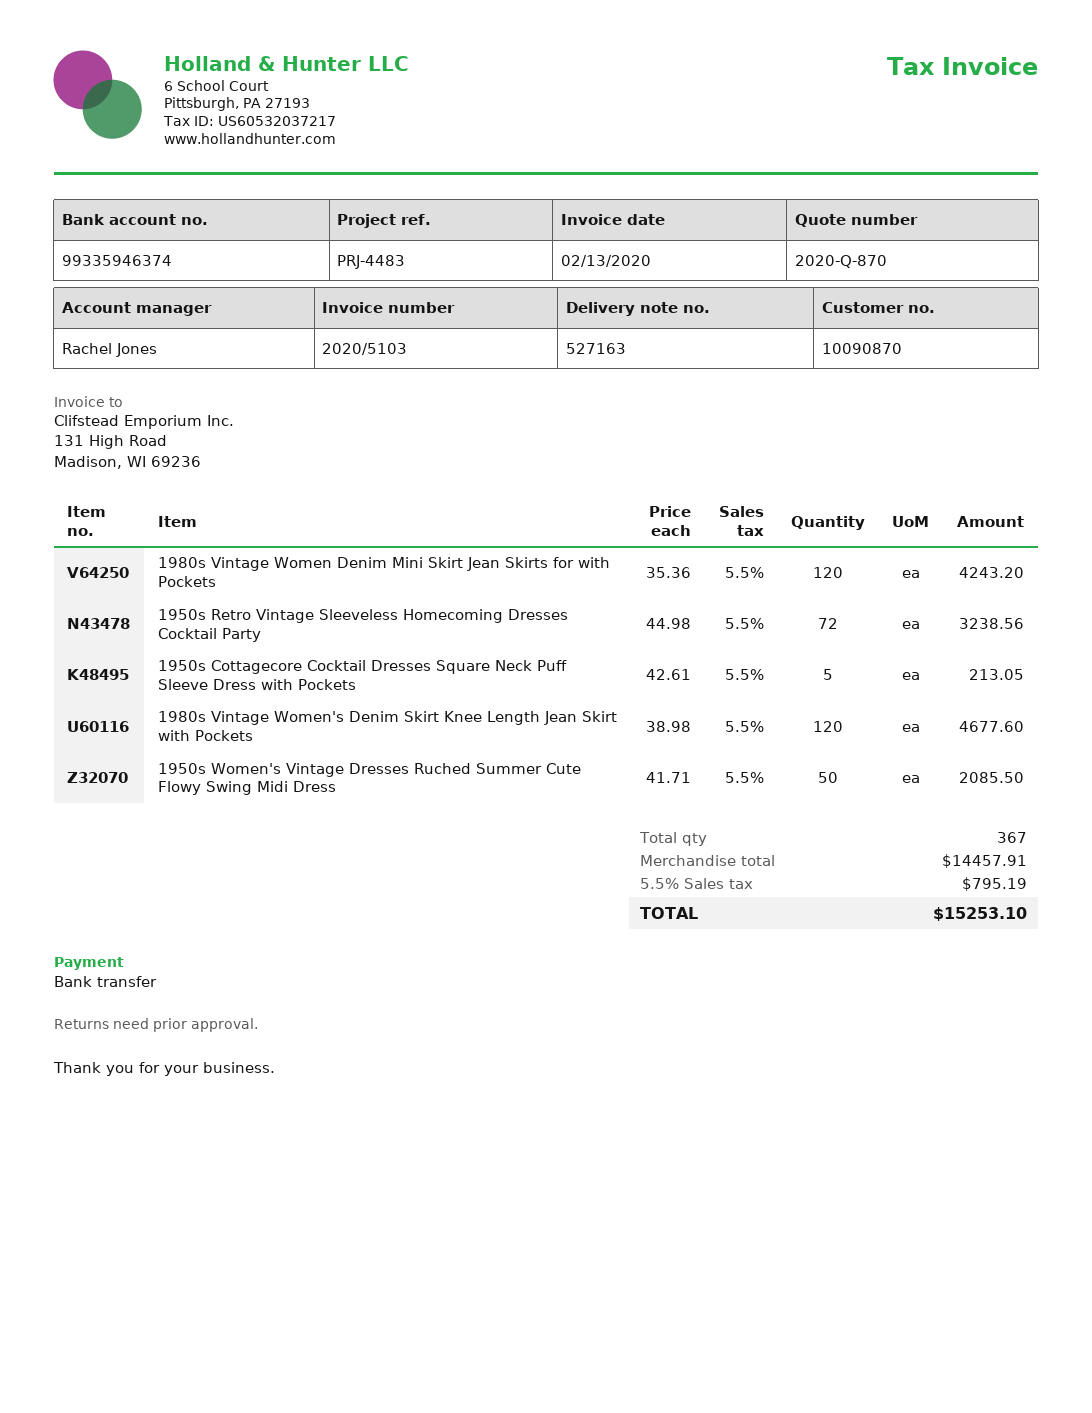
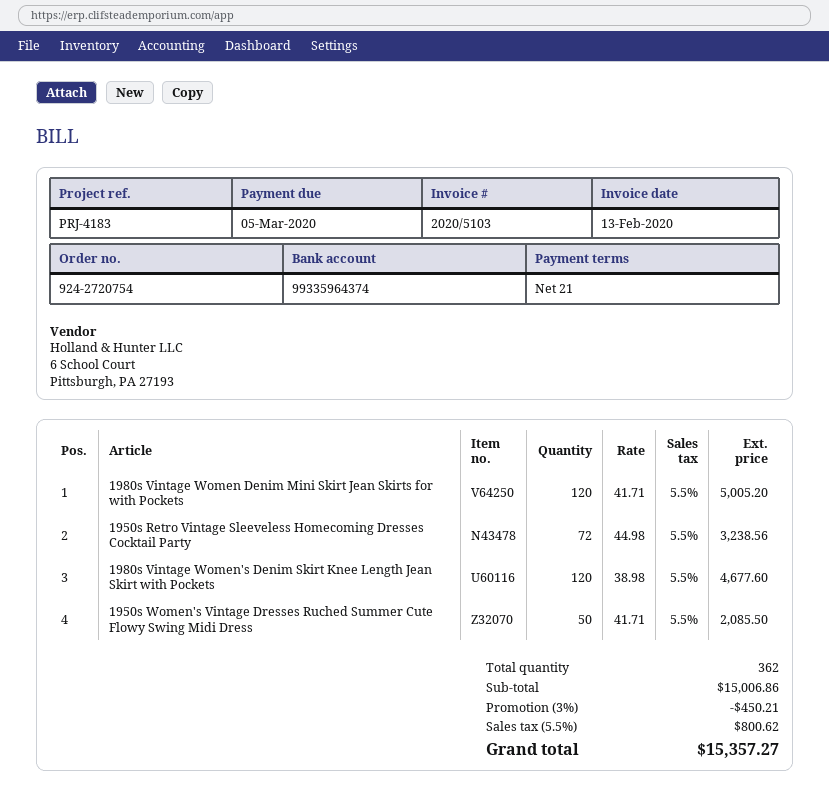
reference: PRJ-4483 -> PRJ-4183
bank account: 99335946374 -> 99335964374
1980s Vintage Women Denim Mini Skirt Jean Skirts for with Pockets: 120 x 35.36 = 4243.20 -> 120 x 41.71 = 5005.20
1950s Cottagecore Cocktail Dresses Square Neck Puff Sleeve Dress with Pockets: 5 x 42.61 = 213.05 -> none
total quantity: 367 -> 362
subtotal: 14457.91 -> 15006.86
discount: none -> 3% = 450.21
tax: 5.5% = 795.19 -> 5.5% = 800.62
total: 15253.10 -> 15357.27

